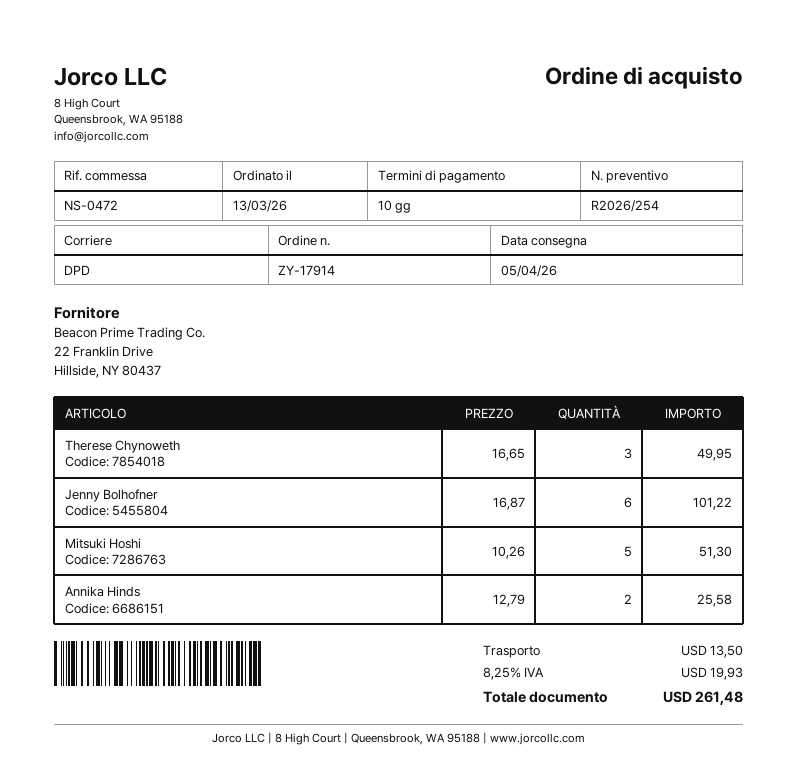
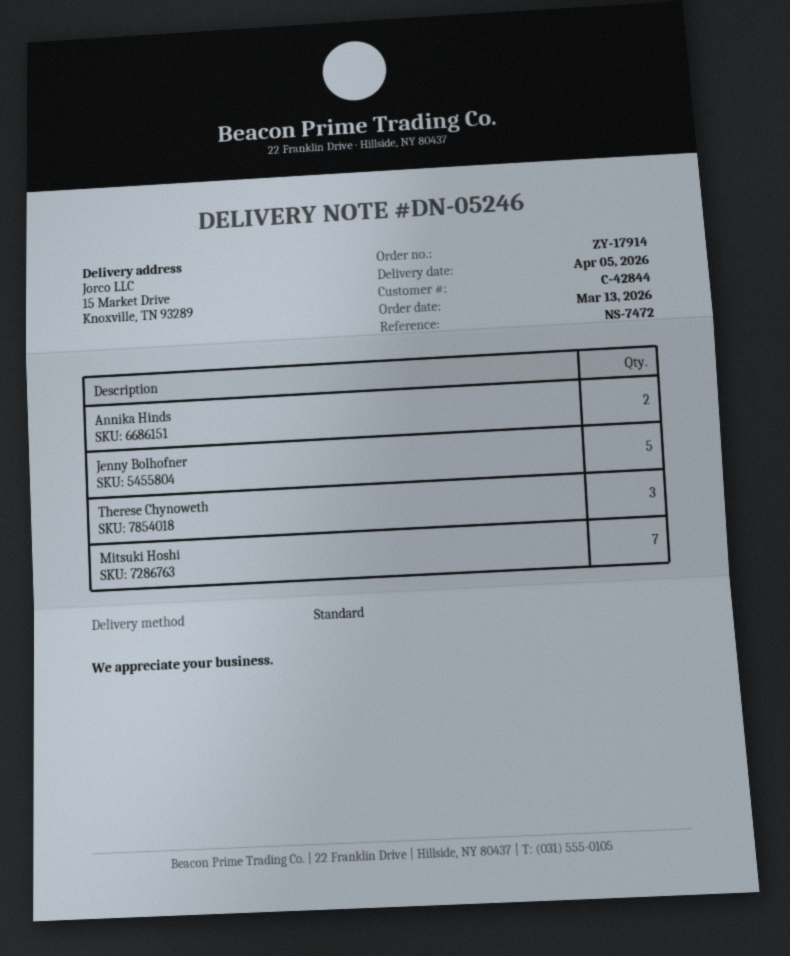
reference: NS-0472 -> NS-7472
shipping method: DPD -> standard
Jenny Bolhofner: 6 -> 5
Mitsuki Hoshi: 5 -> 7

